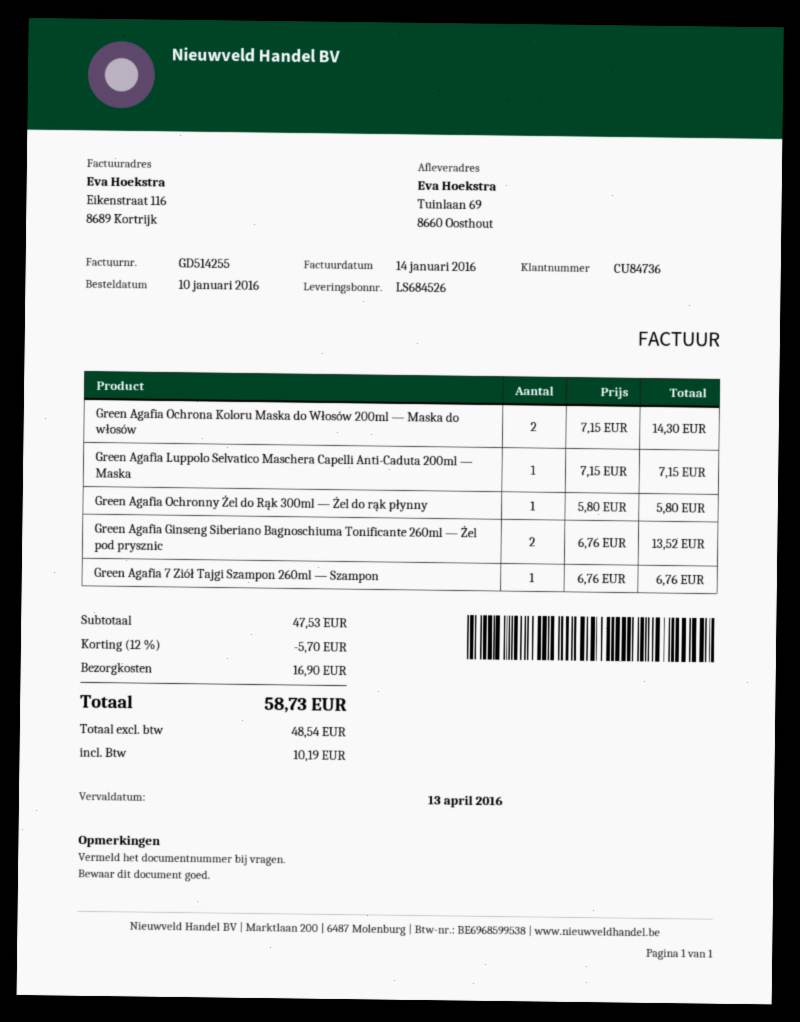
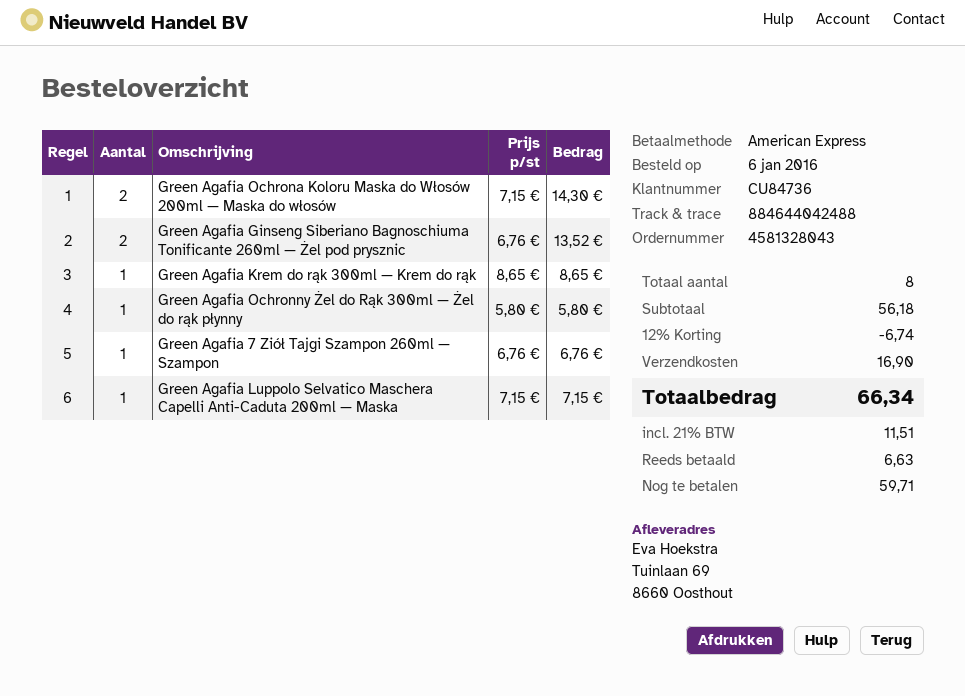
order date: 2016-01-10 -> 2016-01-06
Green Agafia Krem do rąk 300ml — Krem do rąk: none -> 1 x 8.65 = 8.65
subtotal: 47.53 -> 56.18
discount: 12% = 5.70 -> 12% = 6.74
tax: 10.19 -> 11.51
total: 58.73 -> 66.34

